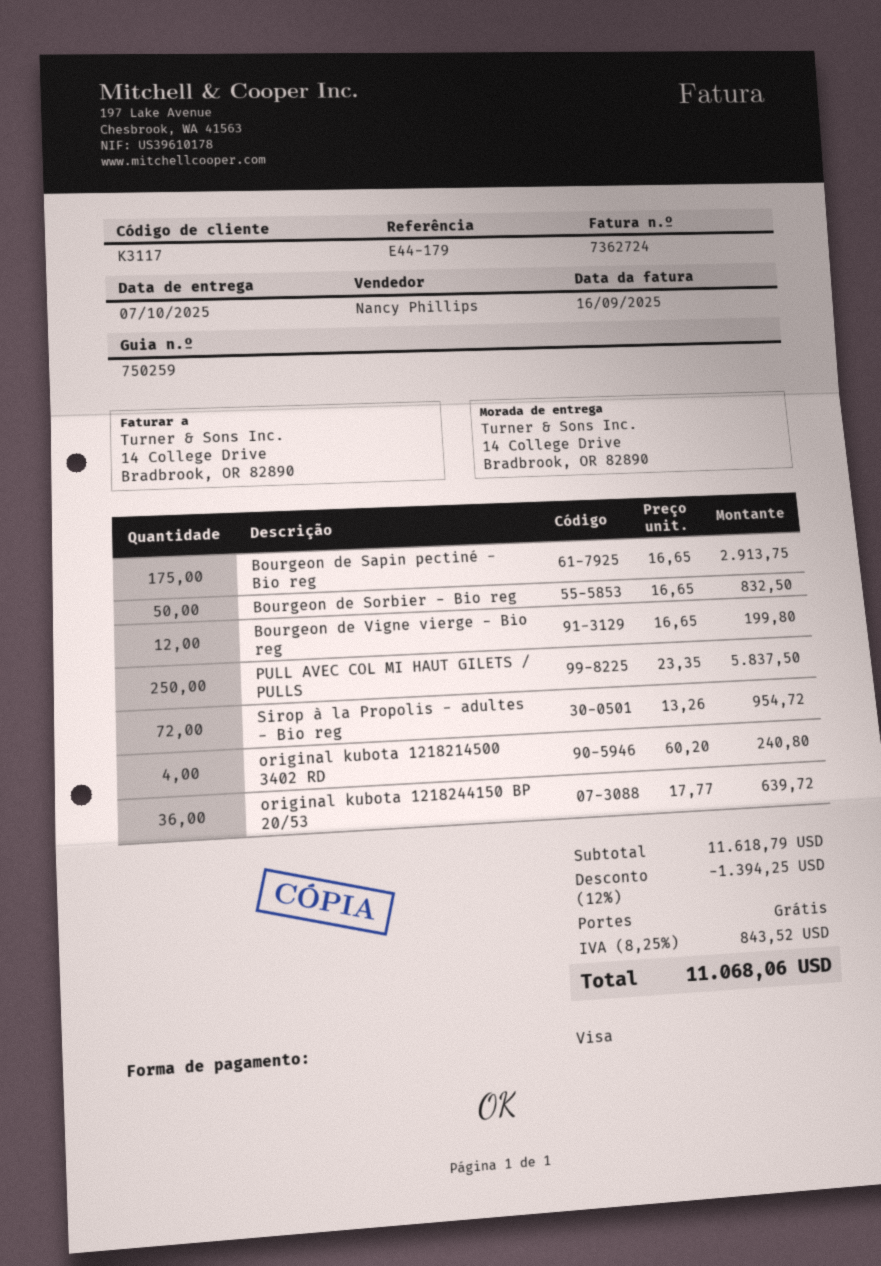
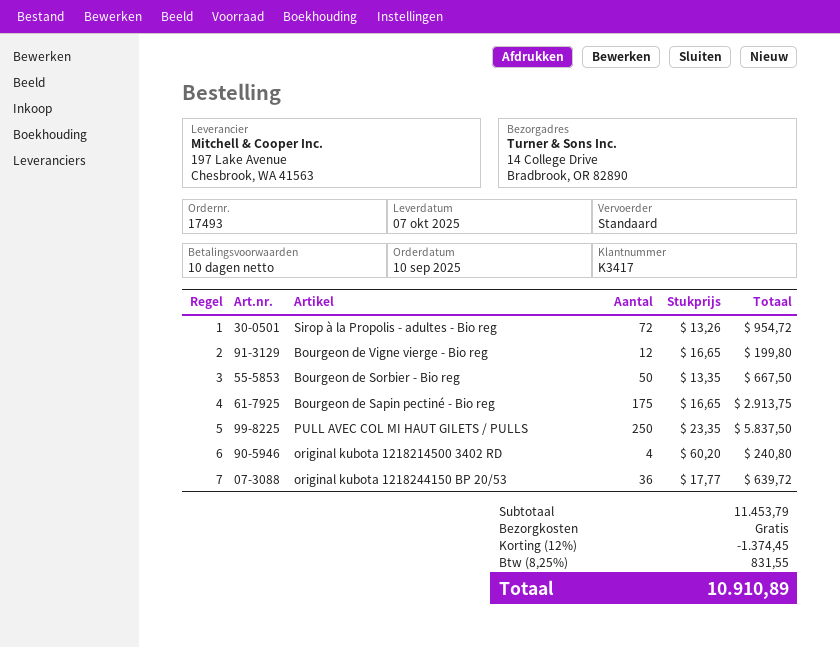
customer number: K3117 -> K3417
Bourgeon de Sorbier - Bio reg: 50 x 16.65 = 832.50 -> 50 x 13.35 = 667.50
subtotal: 11618.79 -> 11453.79
discount: 12% = 1394.25 -> 12% = 1374.45
tax: 8.25% = 843.52 -> 8.25% = 831.55
total: 11068.06 -> 10910.89

